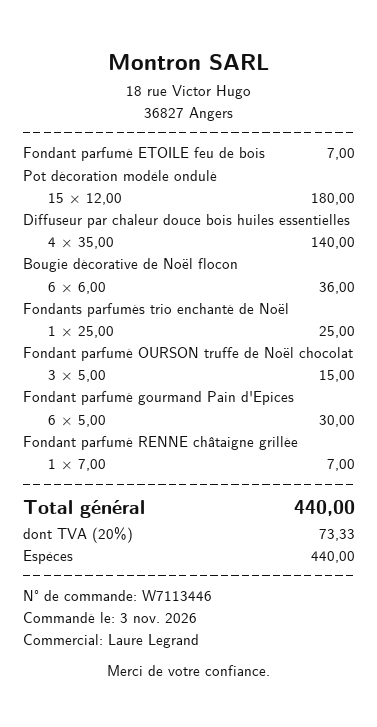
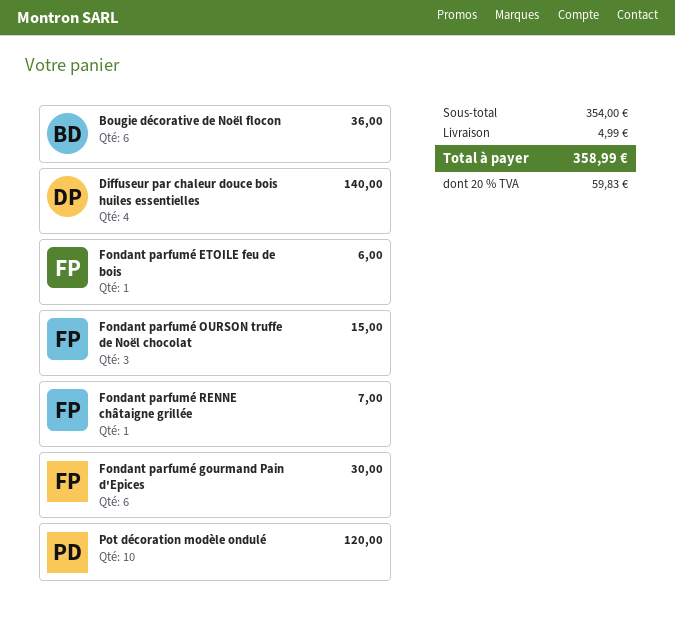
Fondant parfumé ETOILE feu de bois: 1 for 7.00 -> 1 for 6.00
Pot décoration modèle ondulé: 15 for 180.00 -> 10 for 120.00
Fondants parfumés trio enchanté de Noël: 1 for 25.00 -> none
shipping: none -> 4.99
tax: 20% = 73.33 -> 20% = 59.83
total: 440.00 -> 358.99

